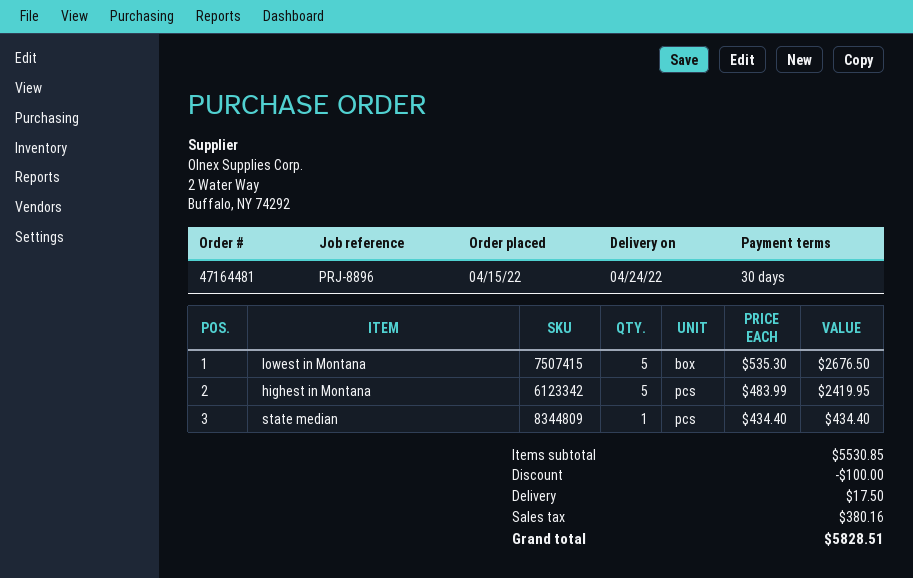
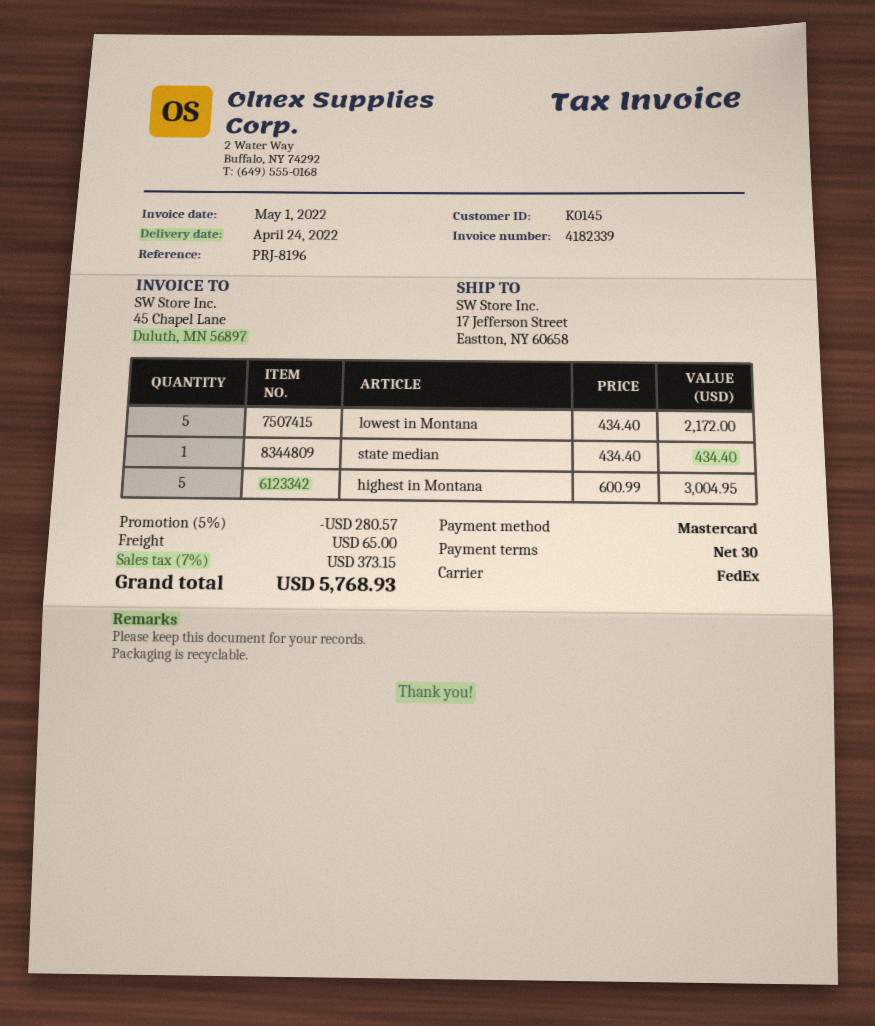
reference: PRJ-8896 -> PRJ-8196
lowest in Montana: 5 x 535.30 = 2676.50 -> 5 x 434.40 = 2172.00
highest in Montana: 5 x 483.99 = 2419.95 -> 5 x 600.99 = 3004.95
discount: 100.00 -> 280.57
shipping: 17.50 -> 65.00
tax: 380.16 -> 373.15
total: 5828.51 -> 5768.93

